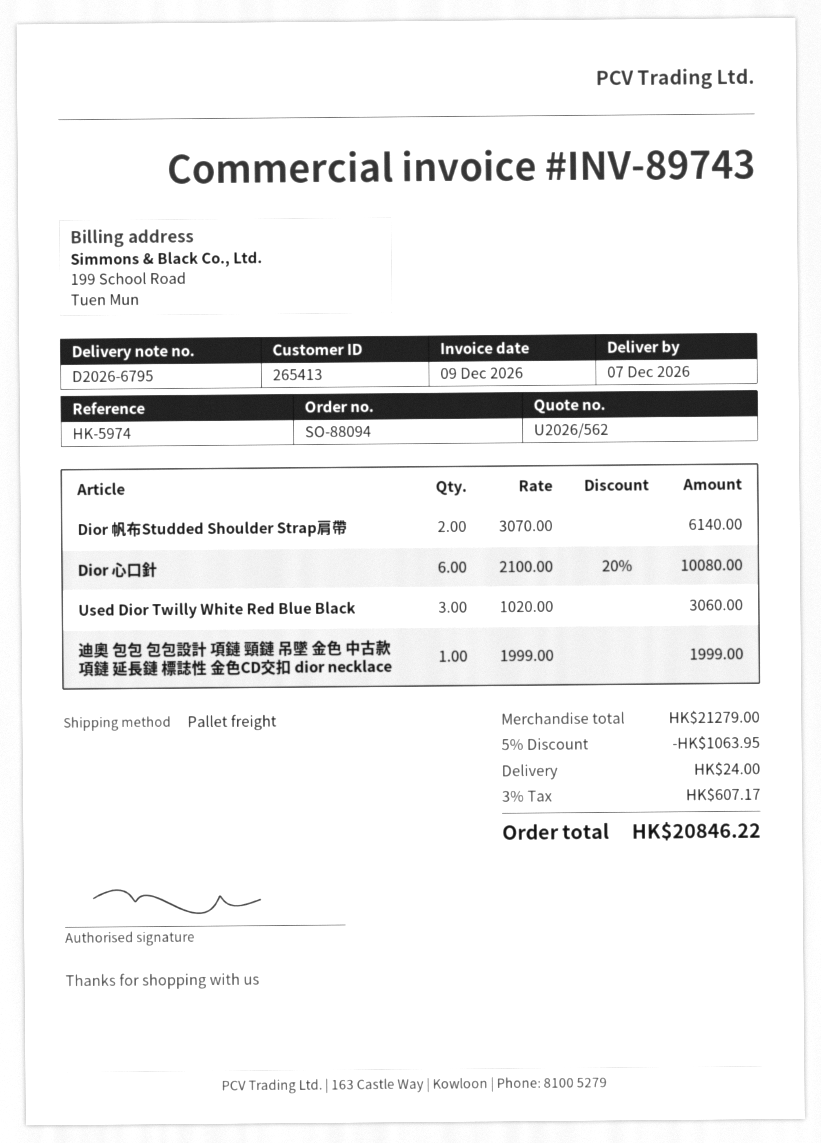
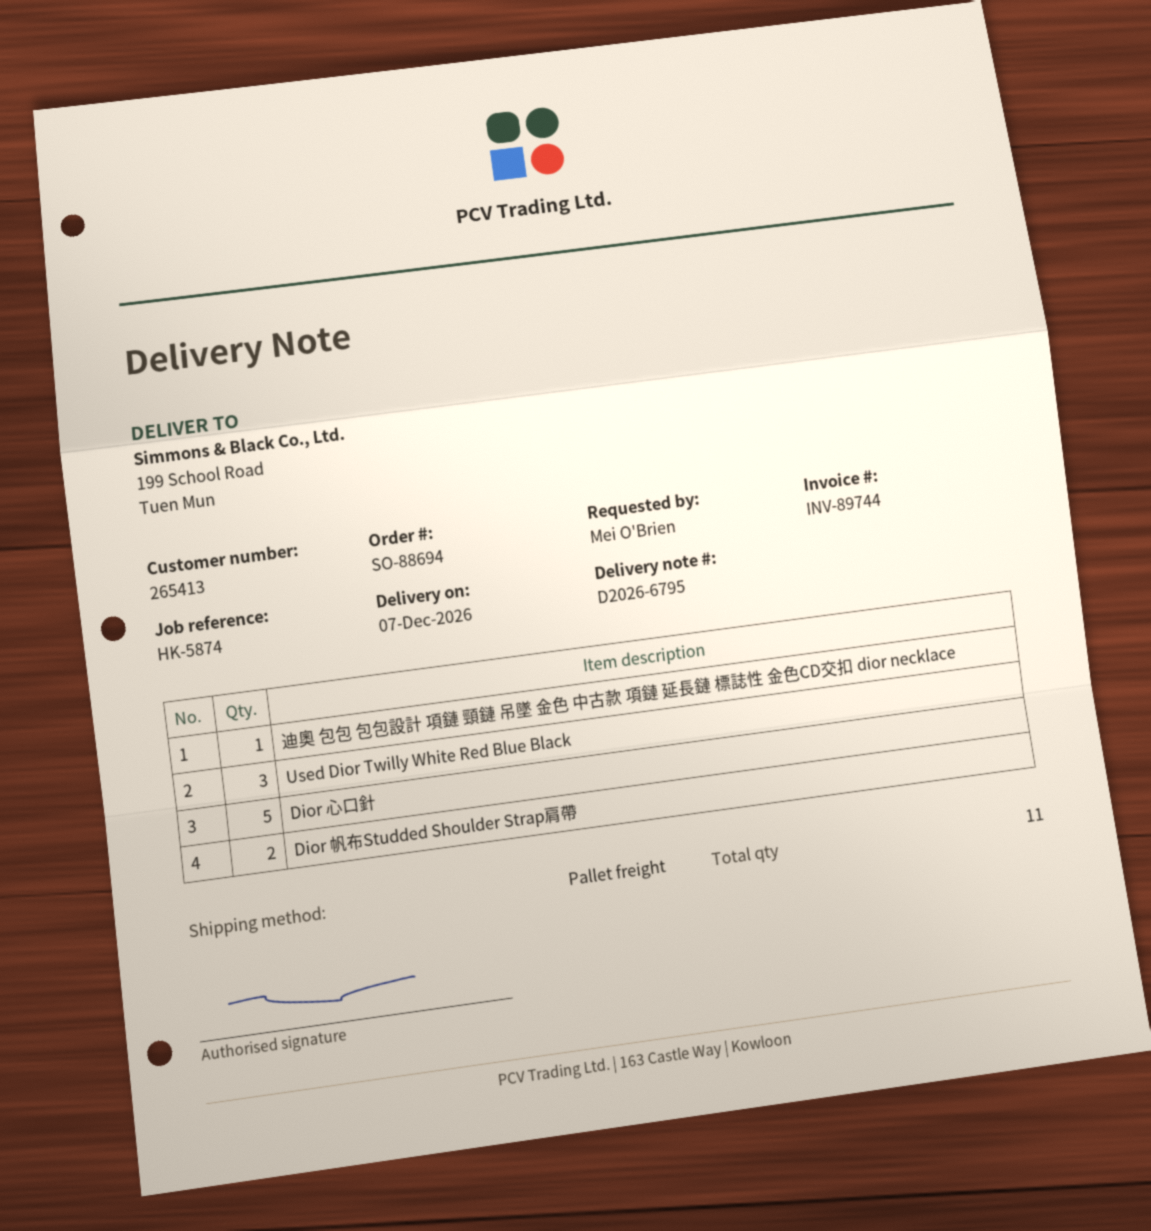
order number: SO-88094 -> SO-88694
invoice number: INV-89743 -> INV-89744
reference: HK-5974 -> HK-5874
Dior 心口針: 6 -> 5

